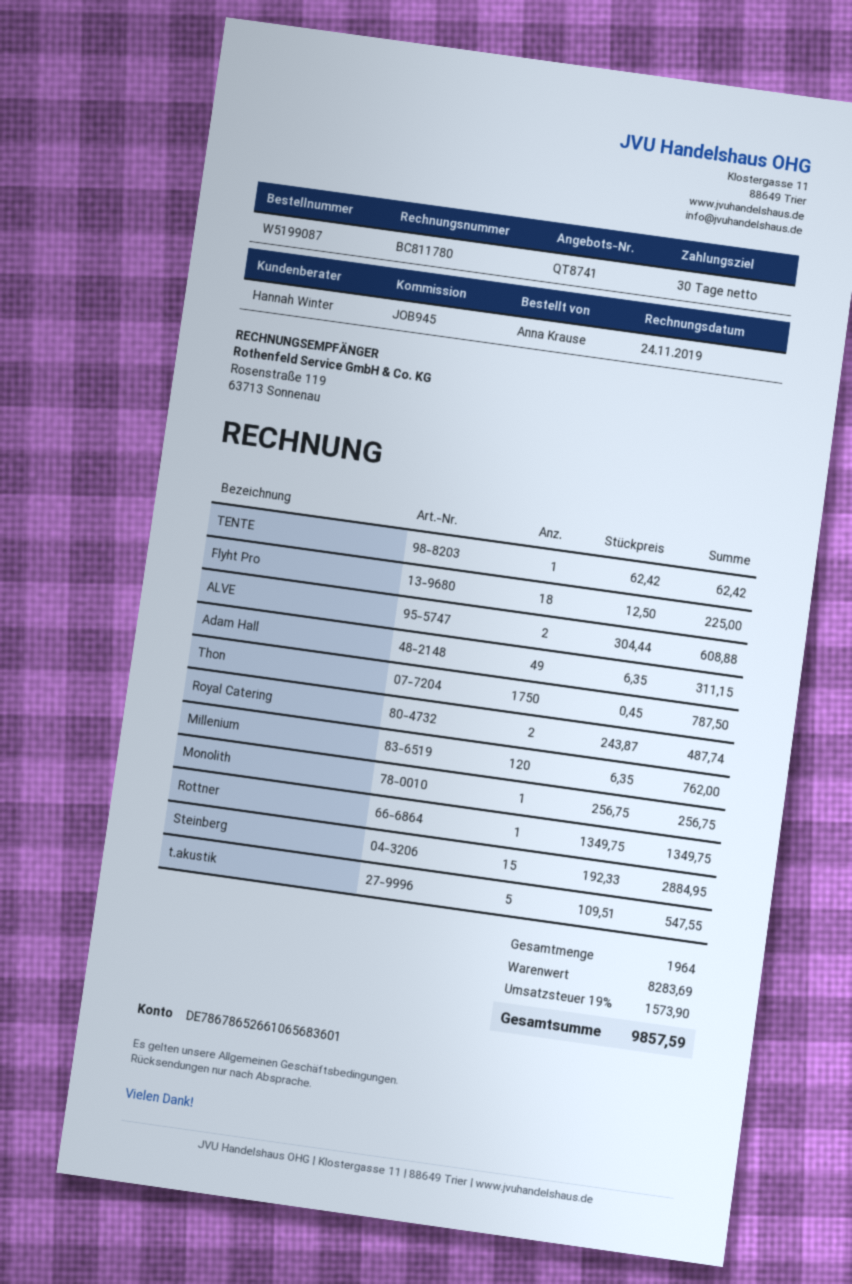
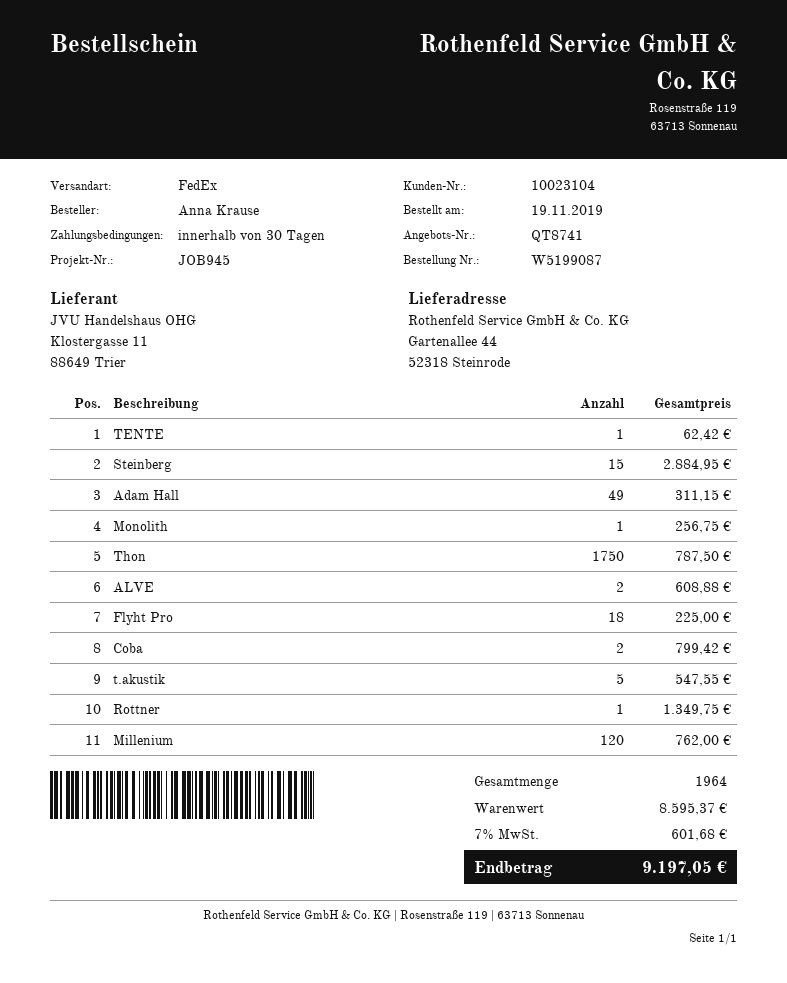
Royal Catering: 2 for 487.74 -> none
Coba: none -> 2 for 799.42
subtotal: 8283.69 -> 8595.37
tax: 19% = 1573.90 -> 7% = 601.68
total: 9857.59 -> 9197.05

